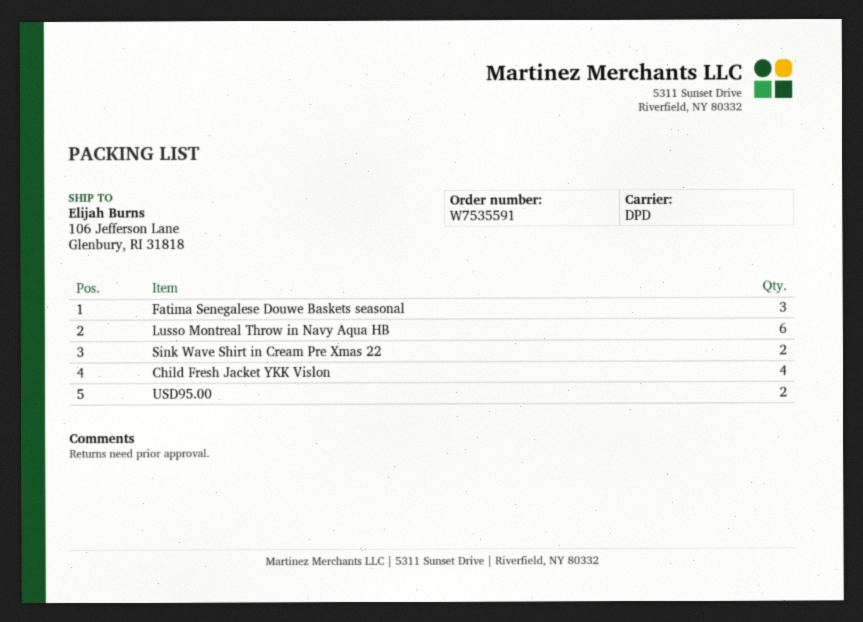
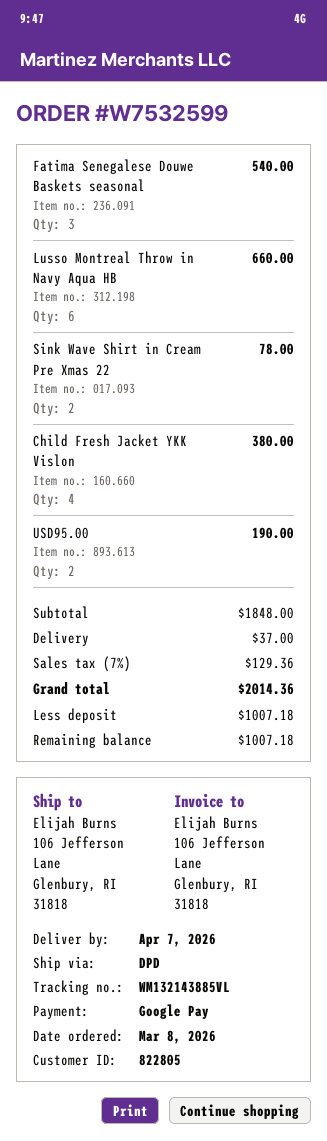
order number: W7535591 -> W7532599

